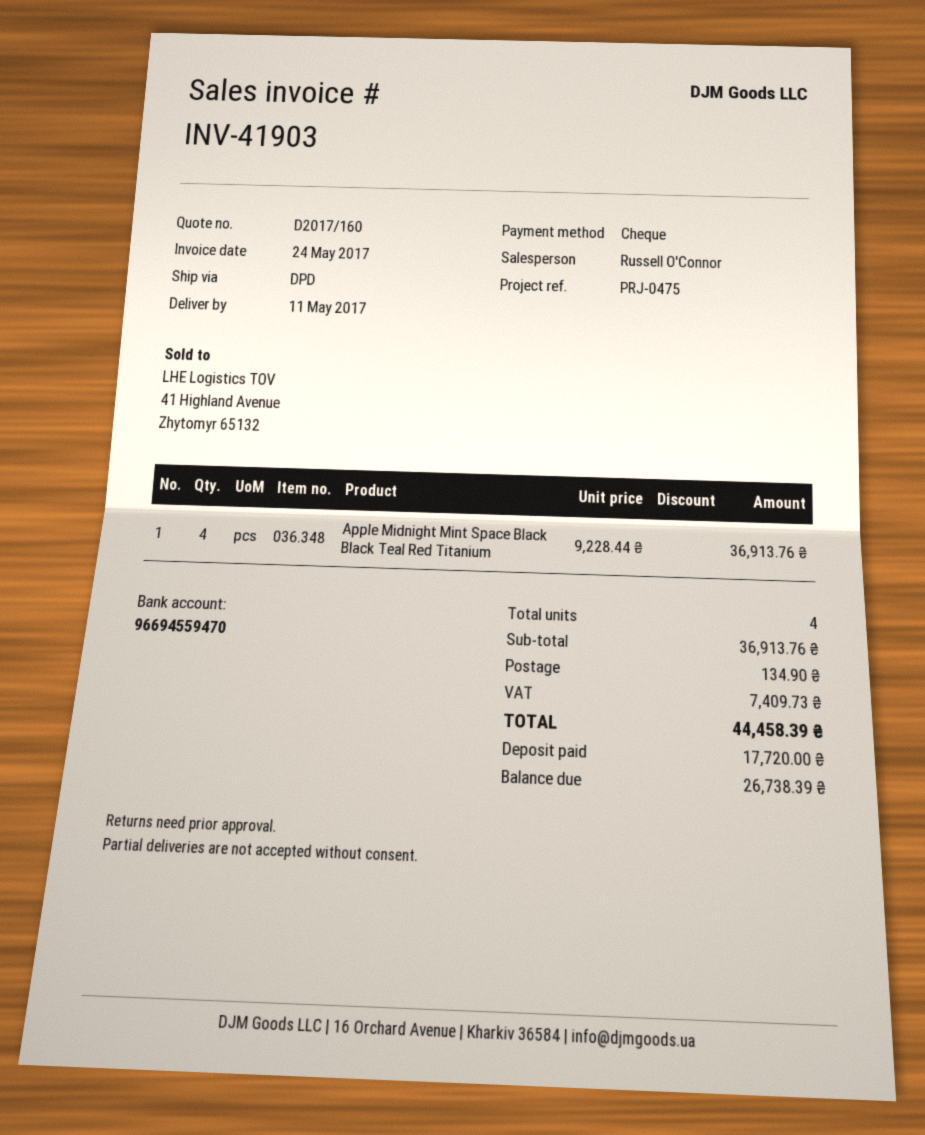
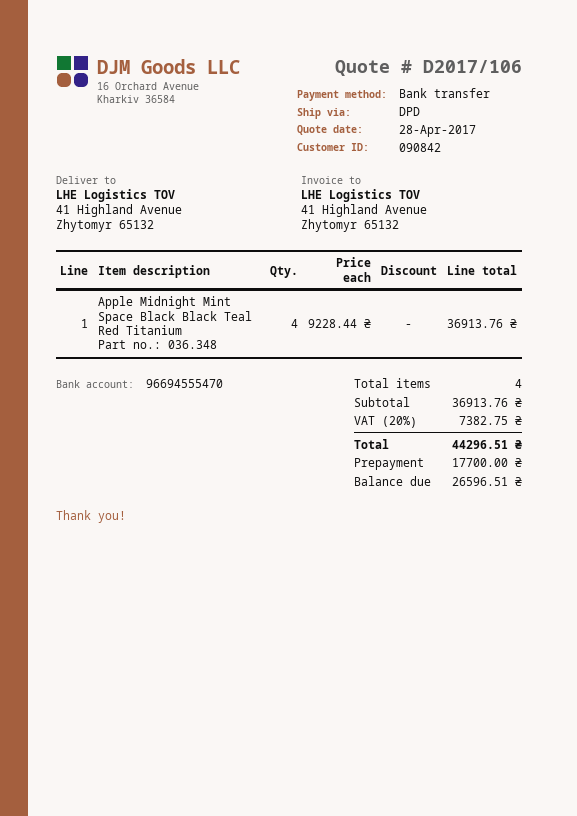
quote number: D2017/160 -> D2017/106
payment method: cheque -> bank transfer
bank account: 96694559470 -> 96694555470
shipping: 134.90 -> none
tax: 7409.73 -> 7382.75
total: 44458.39 -> 44296.51
deposit: 17720.00 -> 17700.00
balance: 26738.39 -> 26596.51

